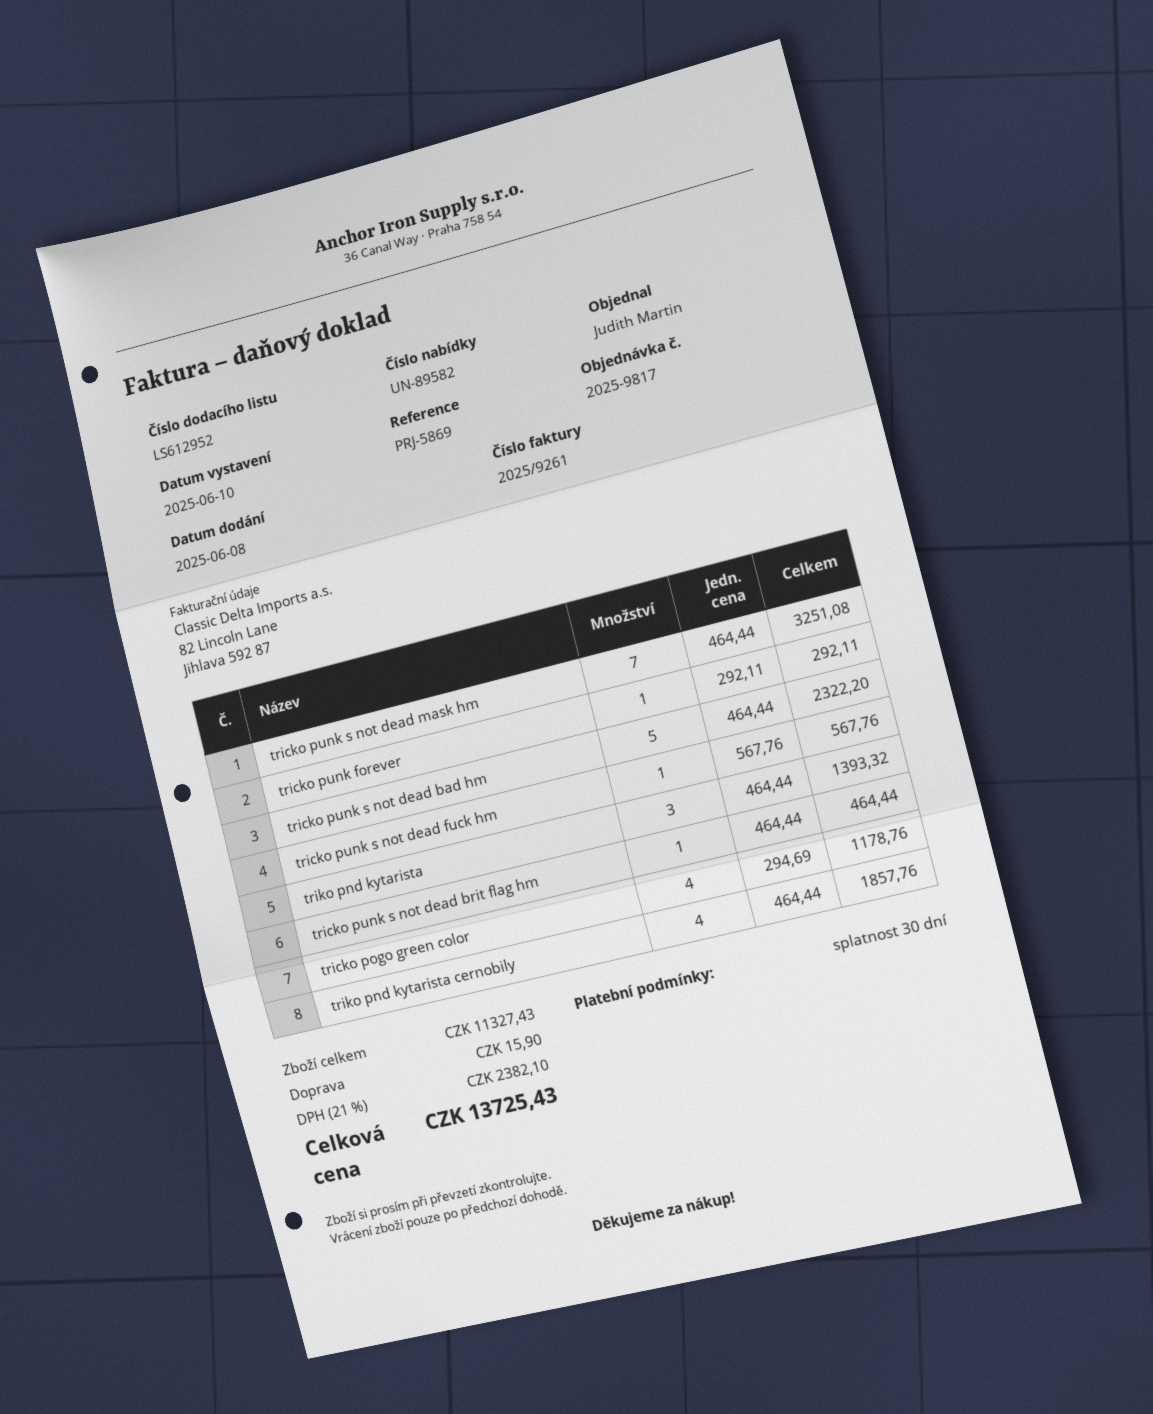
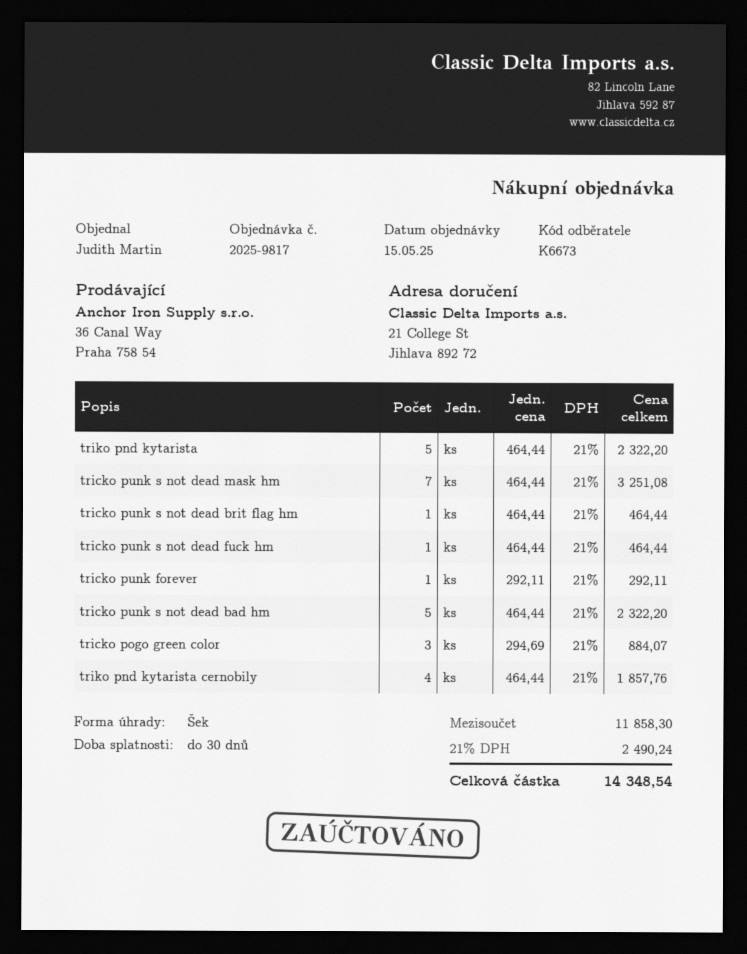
tricko punk s not dead fuck hm: 1 x 567.76 = 567.76 -> 1 x 464.44 = 464.44
triko pnd kytarista: 3 x 464.44 = 1393.32 -> 5 x 464.44 = 2322.20
tricko pogo green color: 4 x 294.69 = 1178.76 -> 3 x 294.69 = 884.07
subtotal: 11327.43 -> 11858.30
shipping: 15.90 -> none
tax: 21% = 2382.10 -> 21% = 2490.24
total: 13725.43 -> 14348.54

